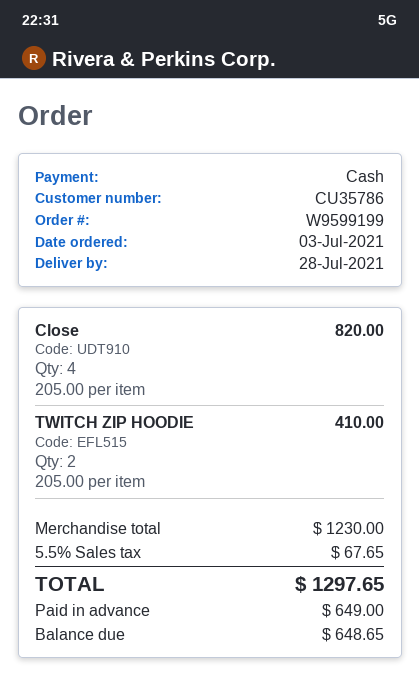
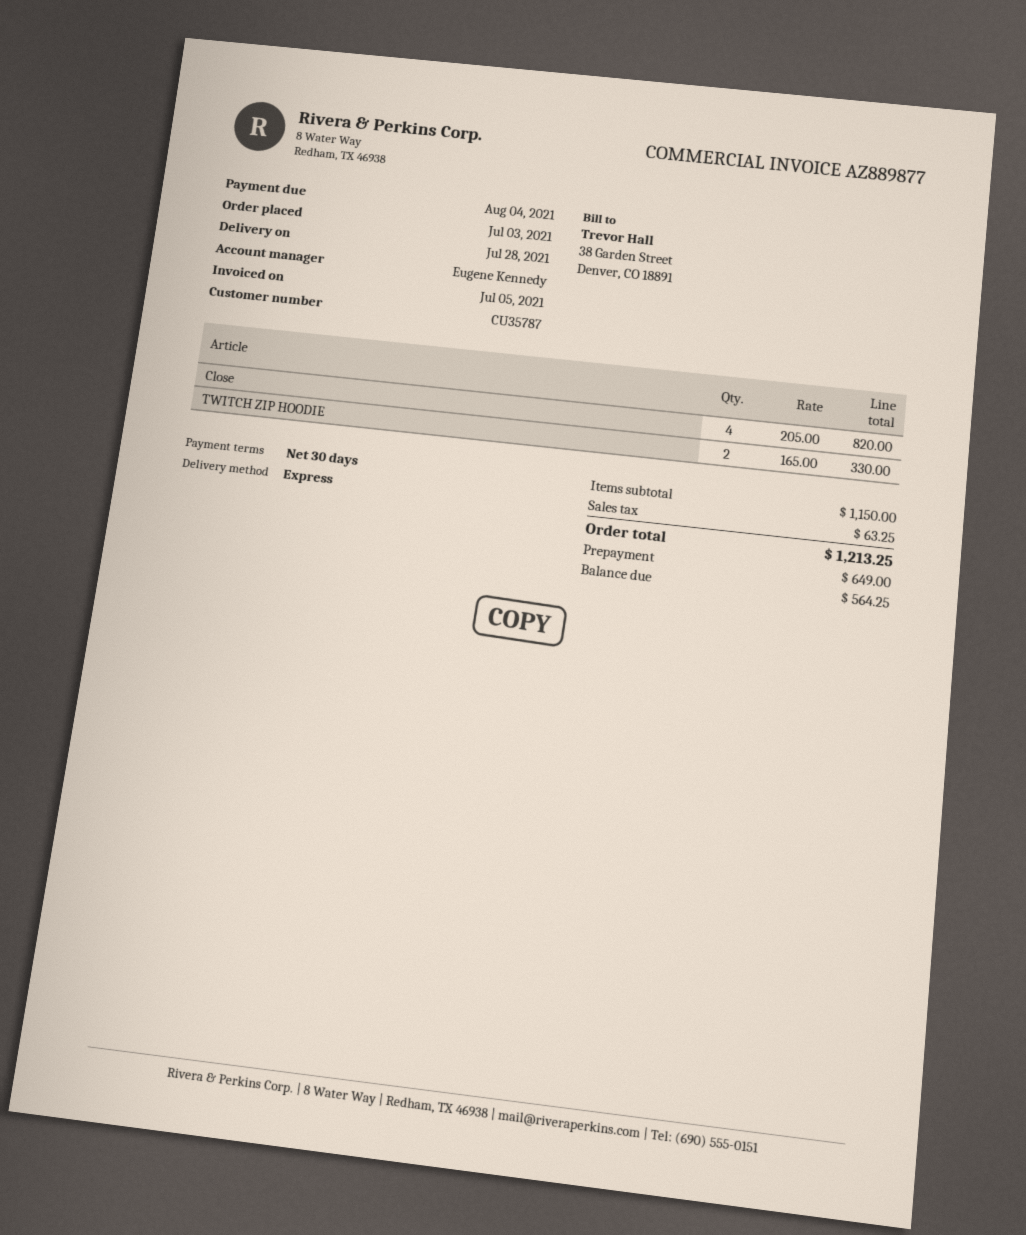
customer number: CU35786 -> CU35787
TWITCH ZIP HOODIE: 2 x 205.00 = 410.00 -> 2 x 165.00 = 330.00
subtotal: 1230.00 -> 1150.00
tax: 67.65 -> 63.25
total: 1297.65 -> 1213.25
balance: 648.65 -> 564.25

